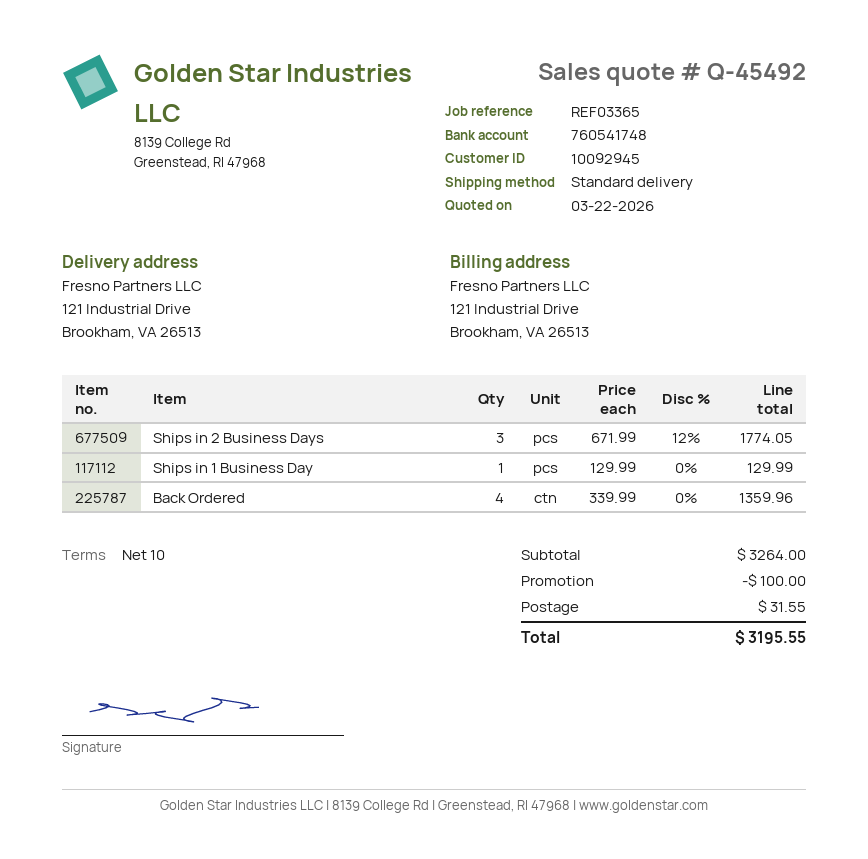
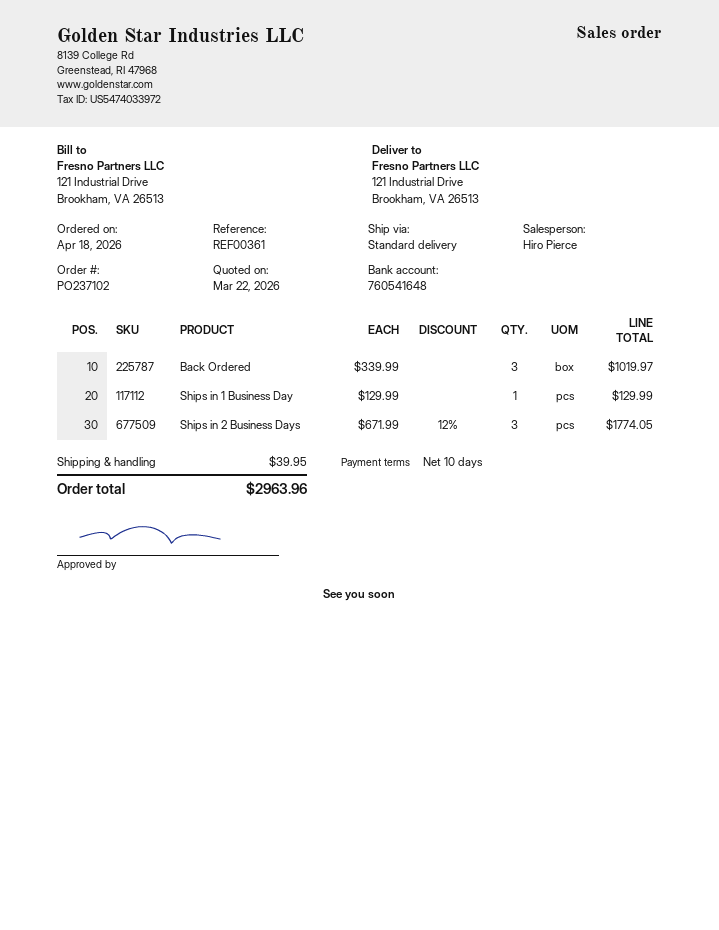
reference: REF03365 -> REF00361
bank account: 760541748 -> 760541648
Back Ordered: 4 x 339.99 = 1359.96 -> 3 x 339.99 = 1019.97
discount: 100.00 -> none
shipping: 31.55 -> 39.95
total: 3195.55 -> 2963.96

